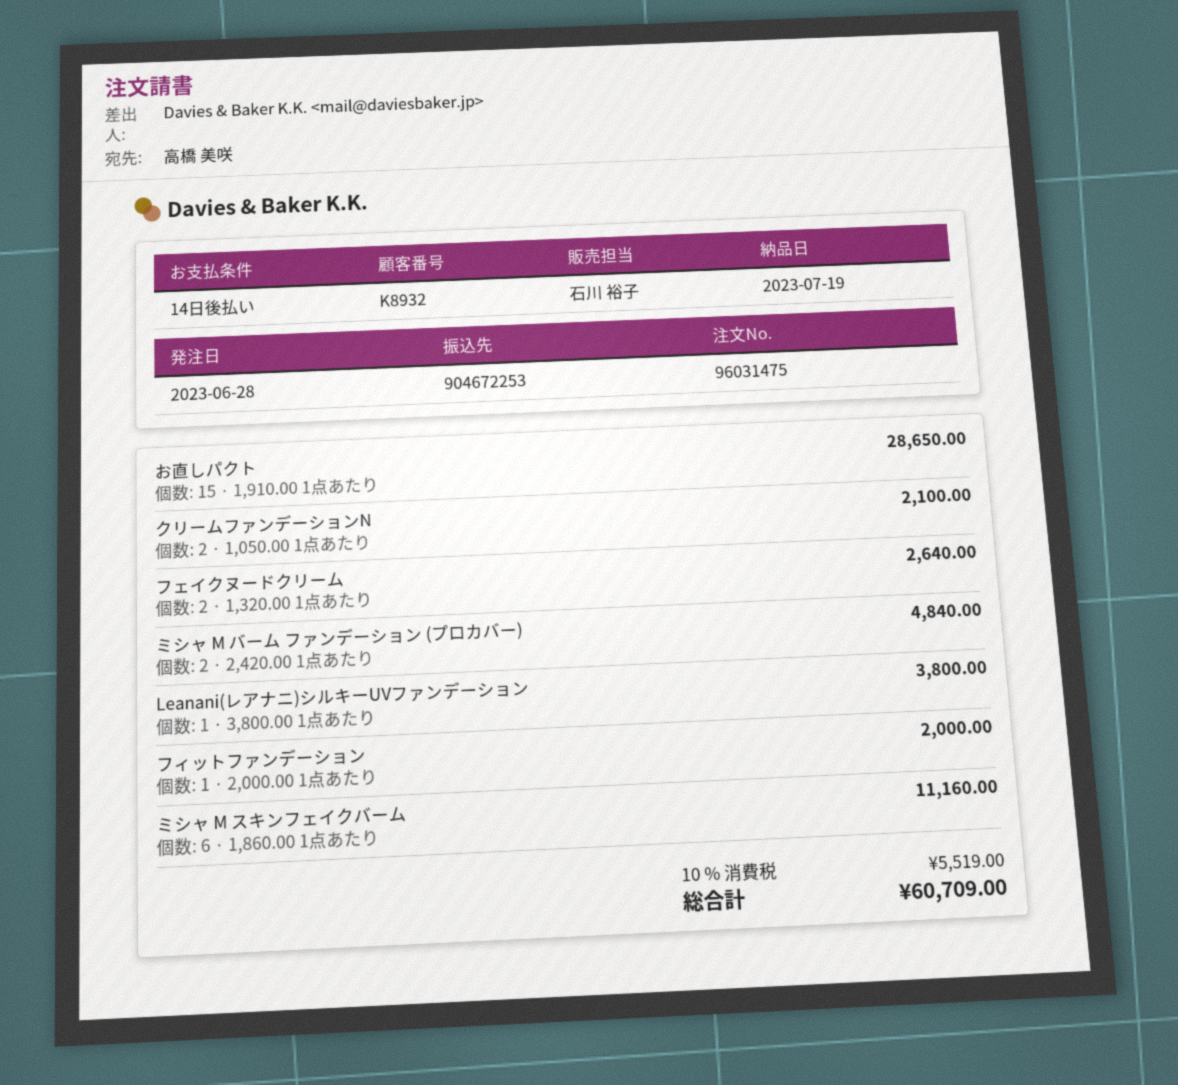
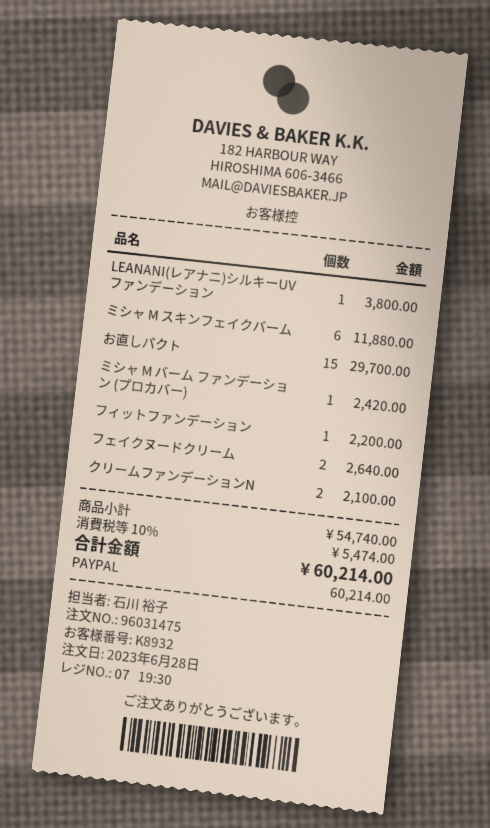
お直しパクト: 15 for 28650.00 -> 15 for 29700.00
ミシャ M バーム ファンデーション (プロカバー): 2 for 4840.00 -> 1 for 2420.00
フィットファンデーション: 1 for 2000.00 -> 1 for 2200.00
ミシャ M スキンフェイクバーム: 6 for 11160.00 -> 6 for 11880.00
tax: 10% = 5519.00 -> 10% = 5474.00
total: 60709.00 -> 60214.00

